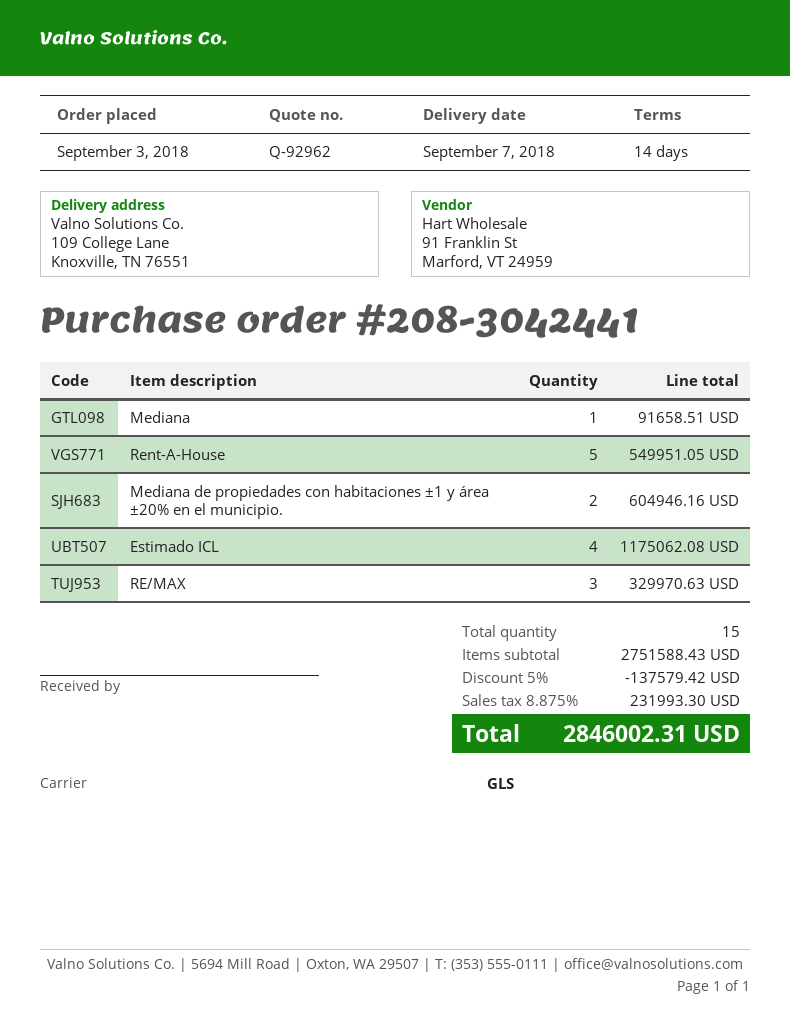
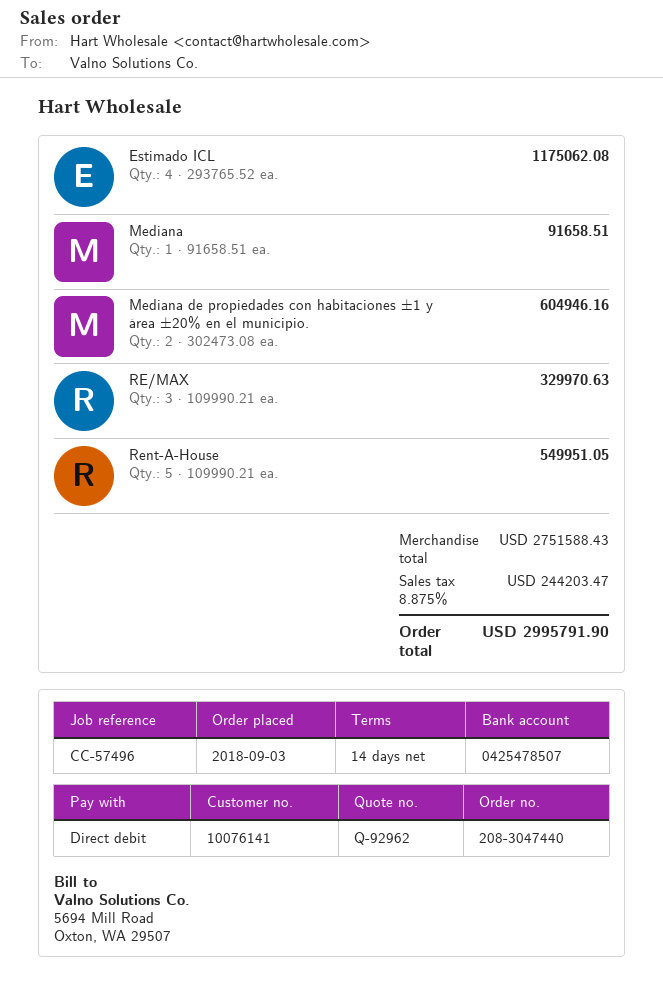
order number: 208-3042441 -> 208-3047440
discount: 5% = 137579.42 -> none
tax: 8.875% = 231993.30 -> 8.875% = 244203.47
total: 2846002.31 -> 2995791.90

